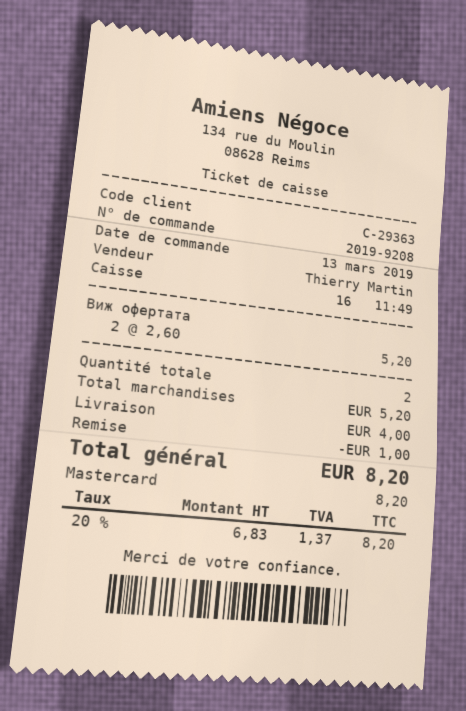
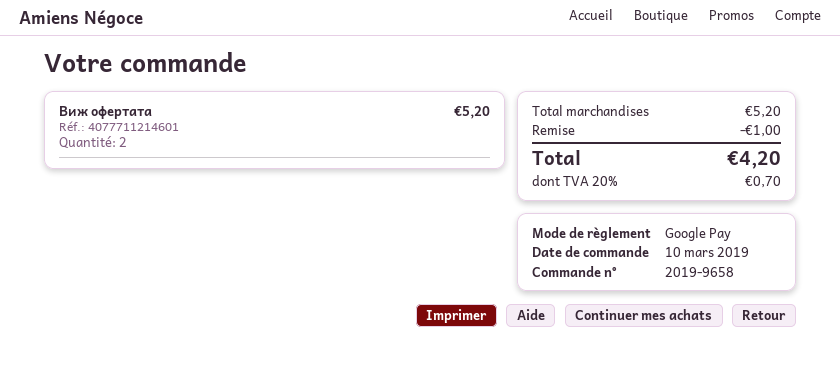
order number: 2019-9208 -> 2019-9658
order date: 2019-03-13 -> 2019-03-10
payment method: Mastercard -> Google Pay
shipping: 4.00 -> none
tax: 20% = 1.37 -> 20% = 0.70
total: 8.20 -> 4.20

